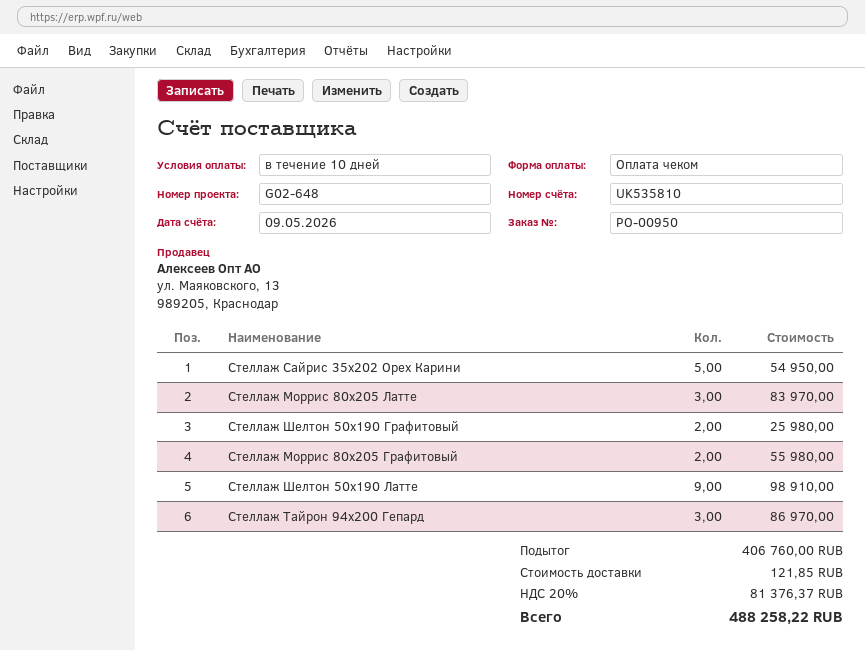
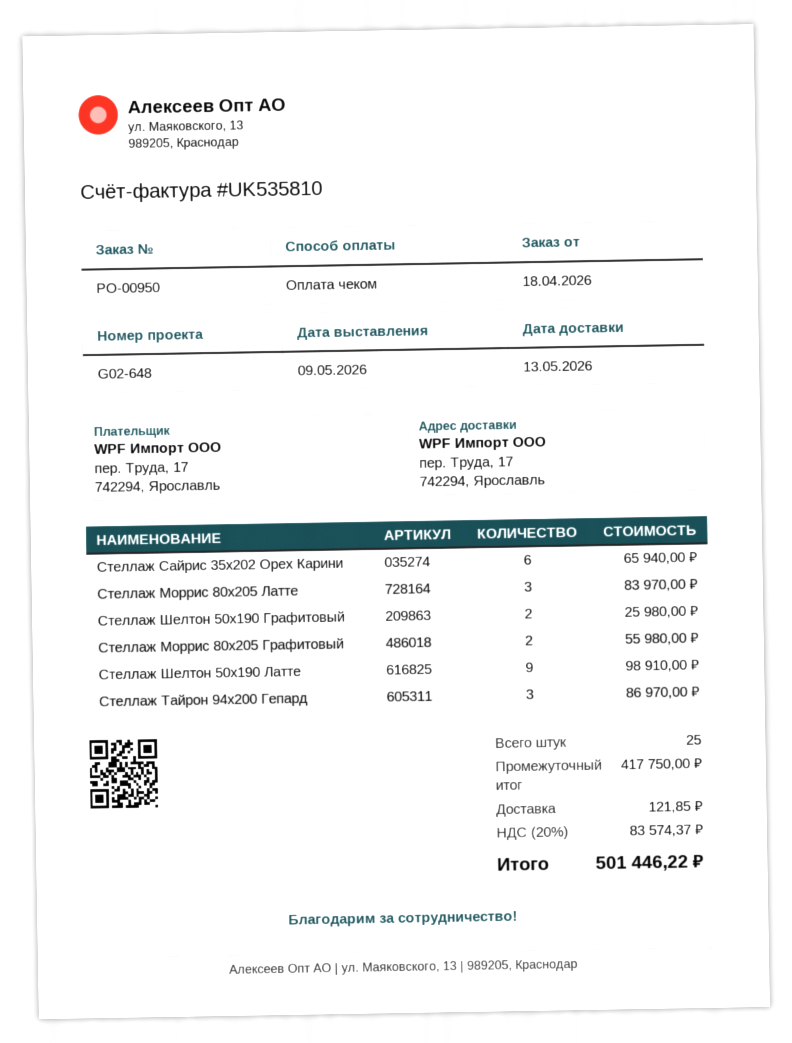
Стеллаж Сайрис 35x202 Орех Карини: 5 for 54950.00 -> 6 for 65940.00
subtotal: 406760.00 -> 417750.00
tax: 20% = 81376.37 -> 20% = 83574.37
total: 488258.22 -> 501446.22

